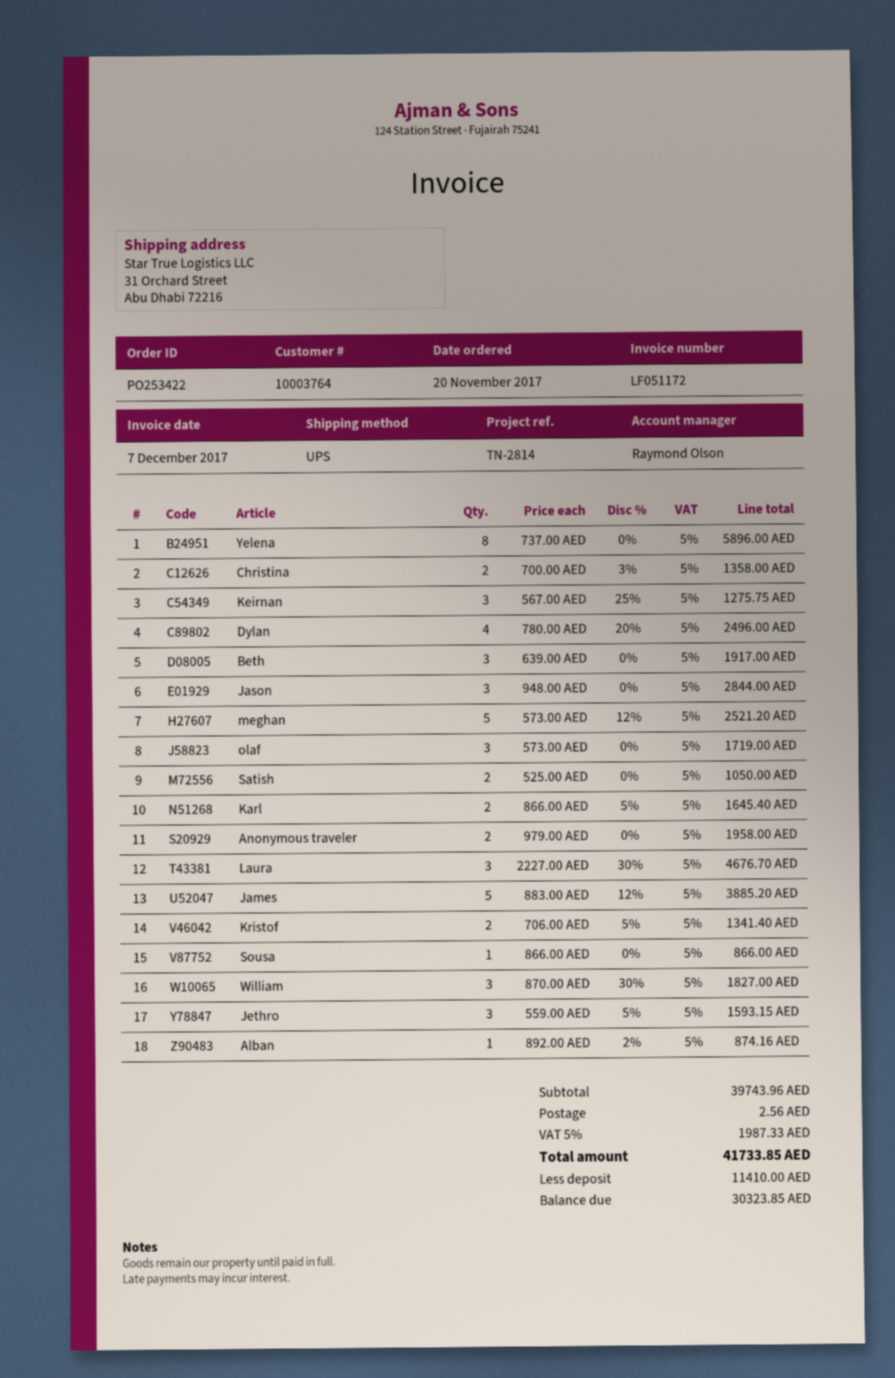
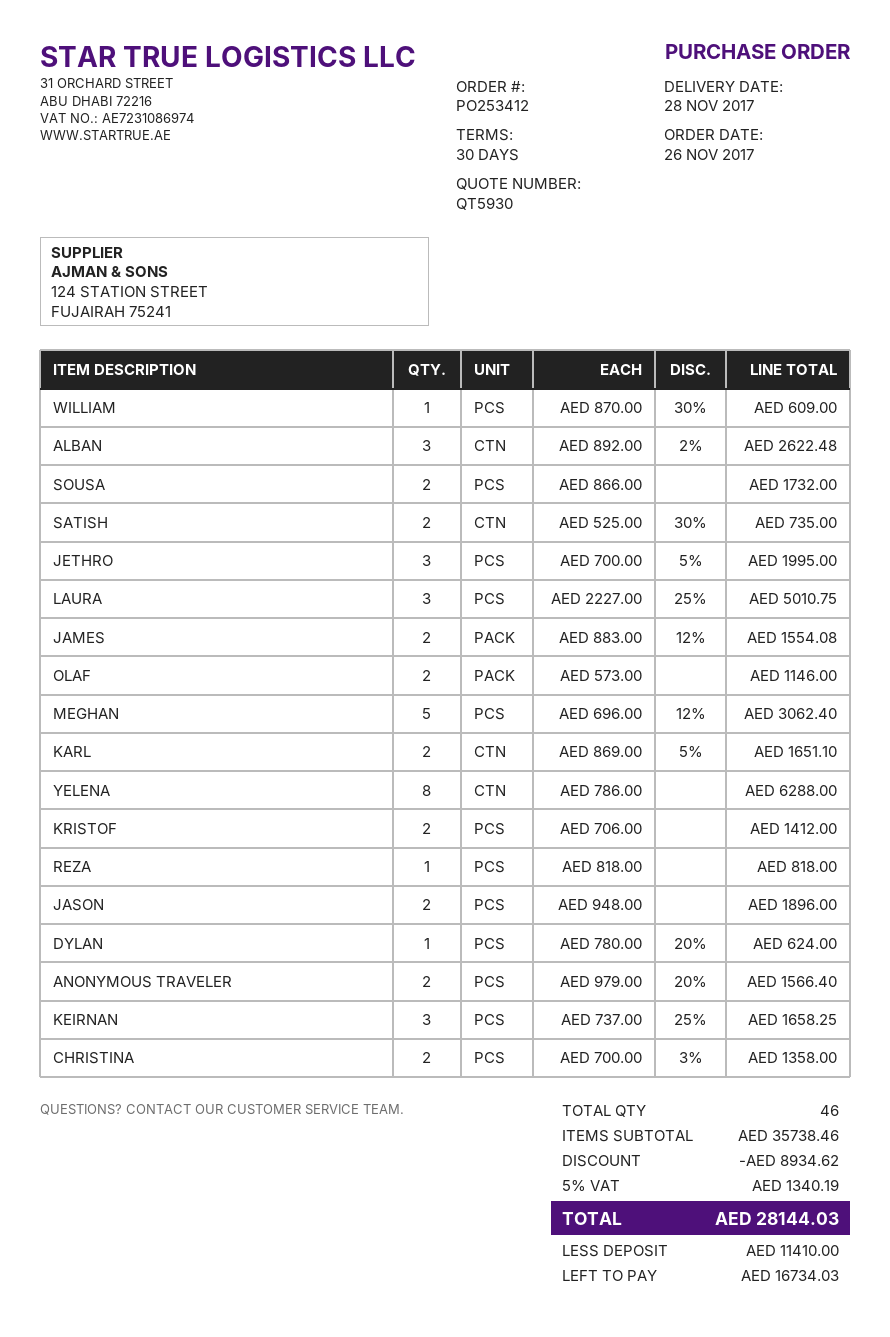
order number: PO253422 -> PO253412
order date: 2017-11-20 -> 2017-11-26
Yelena: 8 x 737.00 = 5896.00 -> 8 x 786.00 = 6288.00
Keirnan: 3 x 567.00 - 25% = 1275.75 -> 3 x 737.00 - 25% = 1658.25
Dylan: 4 x 780.00 - 20% = 2496.00 -> 1 x 780.00 - 20% = 624.00
Beth: 3 x 639.00 = 1917.00 -> none
Jason: 3 x 948.00 = 2844.00 -> 2 x 948.00 = 1896.00
meghan: 5 x 573.00 - 12% = 2521.20 -> 5 x 696.00 - 12% = 3062.40
olaf: 3 x 573.00 = 1719.00 -> 2 x 573.00 = 1146.00
Satish: 2 x 525.00 = 1050.00 -> 2 x 525.00 - 30% = 735.00
Karl: 2 x 866.00 - 5% = 1645.40 -> 2 x 869.00 - 5% = 1651.10
Anonymous traveler: 2 x 979.00 = 1958.00 -> 2 x 979.00 - 20% = 1566.40
Laura: 3 x 2227.00 - 30% = 4676.70 -> 3 x 2227.00 - 25% = 5010.75
James: 5 x 883.00 - 12% = 3885.20 -> 2 x 883.00 - 12% = 1554.08
Kristof: 2 x 706.00 - 5% = 1341.40 -> 2 x 706.00 = 1412.00
Sousa: 1 x 866.00 = 866.00 -> 2 x 866.00 = 1732.00
William: 3 x 870.00 - 30% = 1827.00 -> 1 x 870.00 - 30% = 609.00
Jethro: 3 x 559.00 - 5% = 1593.15 -> 3 x 700.00 - 5% = 1995.00
Alban: 1 x 892.00 - 2% = 874.16 -> 3 x 892.00 - 2% = 2622.48
REZA: none -> 1 x 818.00 = 818.00
subtotal: 39743.96 -> 35738.46
discount: none -> 8934.62
shipping: 2.56 -> none
tax: 5% = 1987.33 -> 5% = 1340.19
total: 41733.85 -> 28144.03
balance: 30323.85 -> 16734.03

